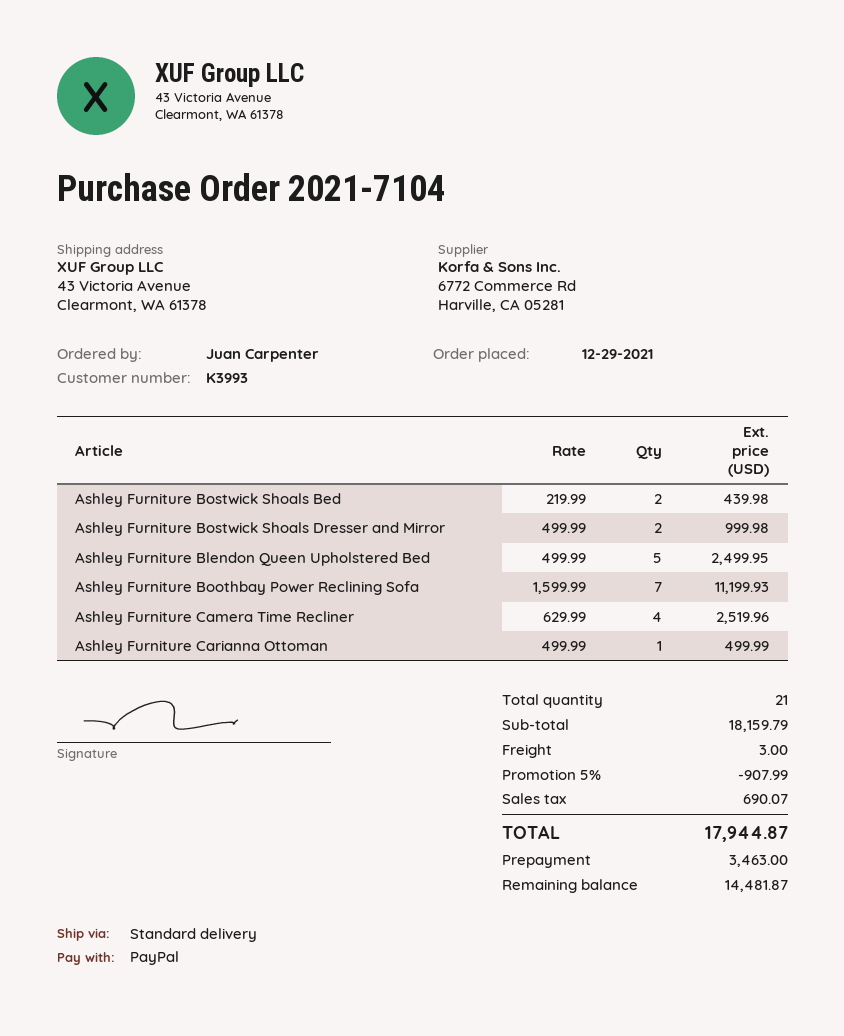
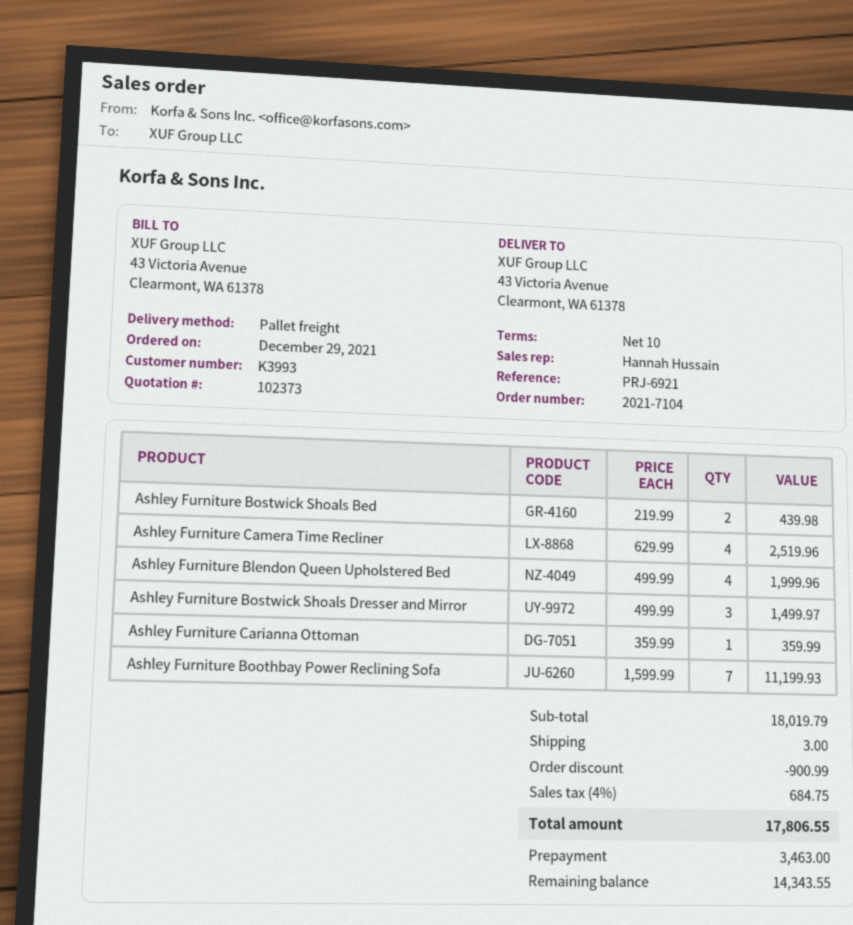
shipping method: standard -> pallet freight
Ashley Furniture Bostwick Shoals Dresser and Mirror: 2 x 499.99 = 999.98 -> 3 x 499.99 = 1499.97
Ashley Furniture Blendon Queen Upholstered Bed: 5 x 499.99 = 2499.95 -> 4 x 499.99 = 1999.96
Ashley Furniture Carianna Ottoman: 1 x 499.99 = 499.99 -> 1 x 359.99 = 359.99
subtotal: 18159.79 -> 18019.79
discount: 907.99 -> 900.99
tax: 690.07 -> 684.75
total: 17944.87 -> 17806.55
balance: 14481.87 -> 14343.55

